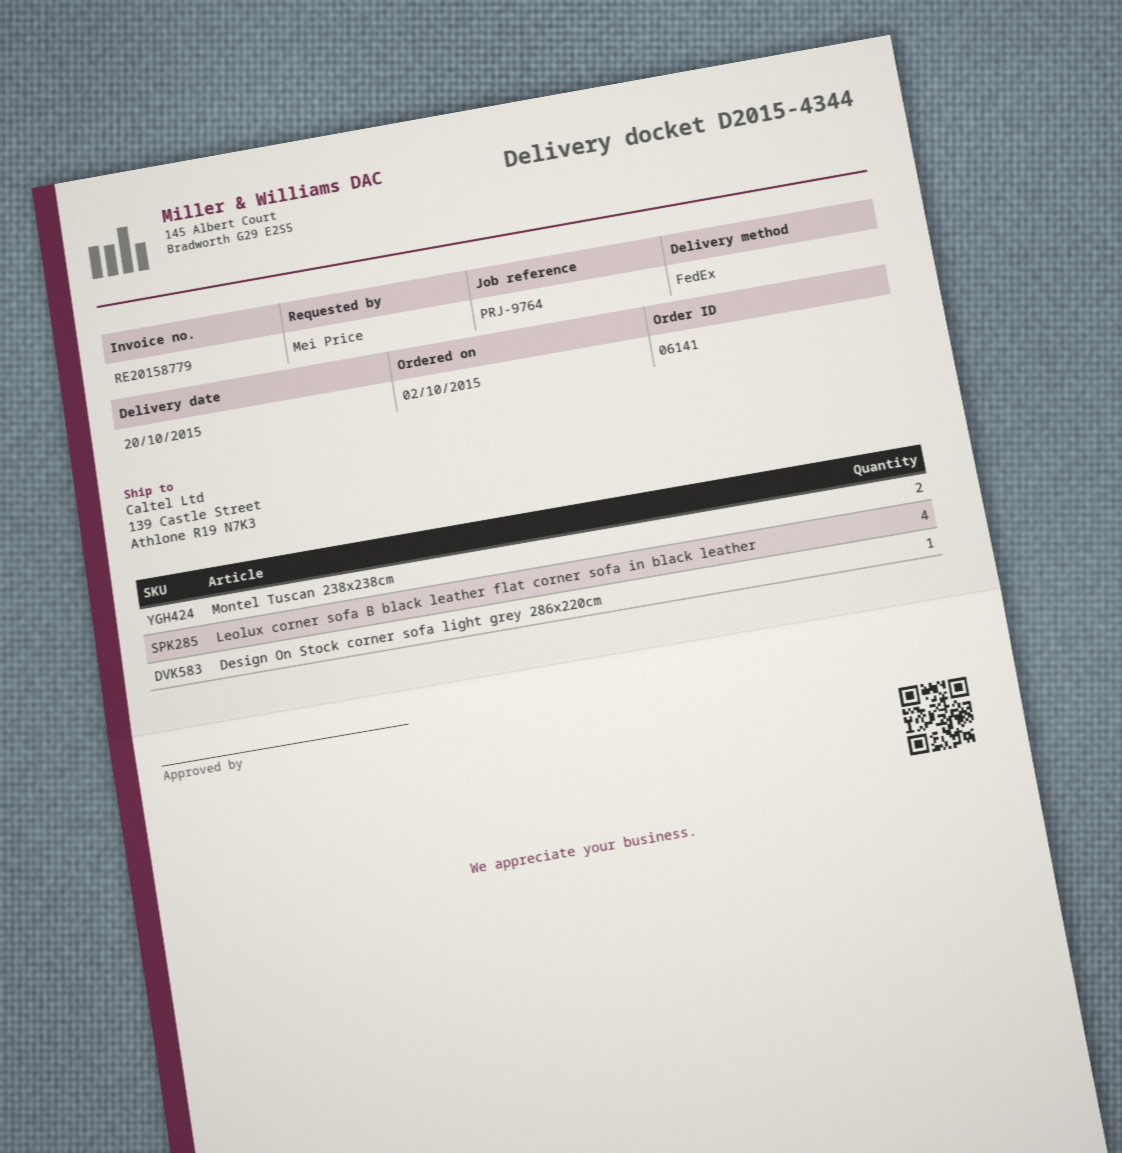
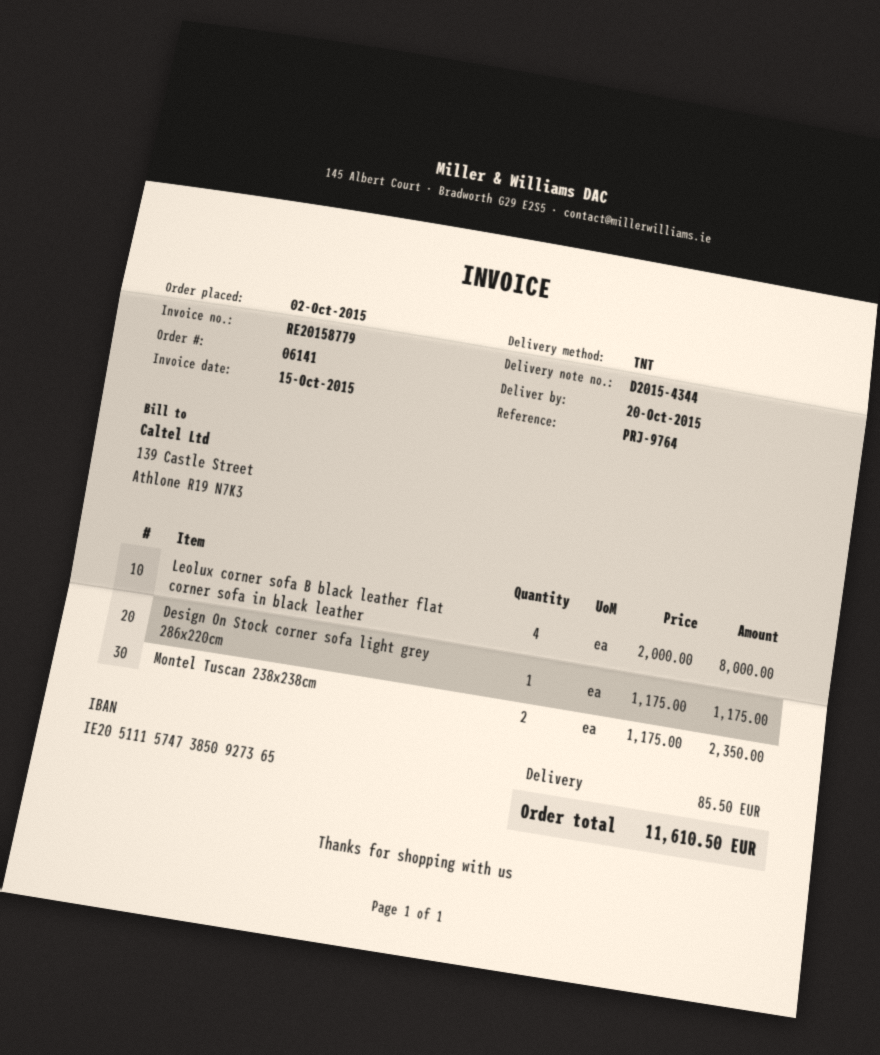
shipping method: FedEx -> TNT

